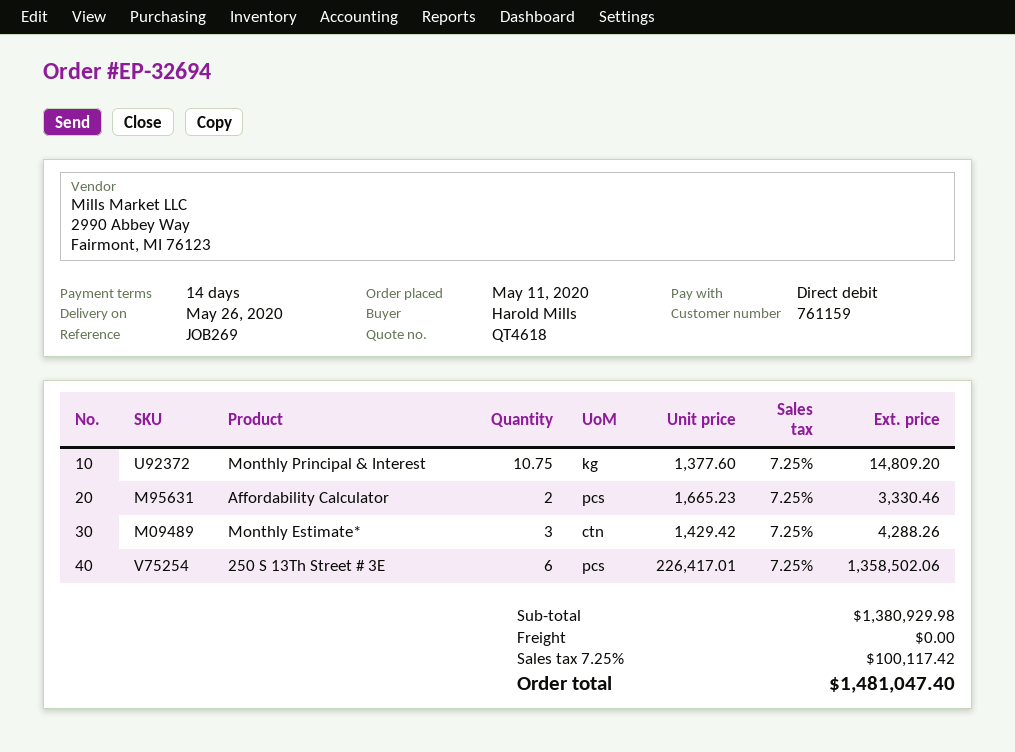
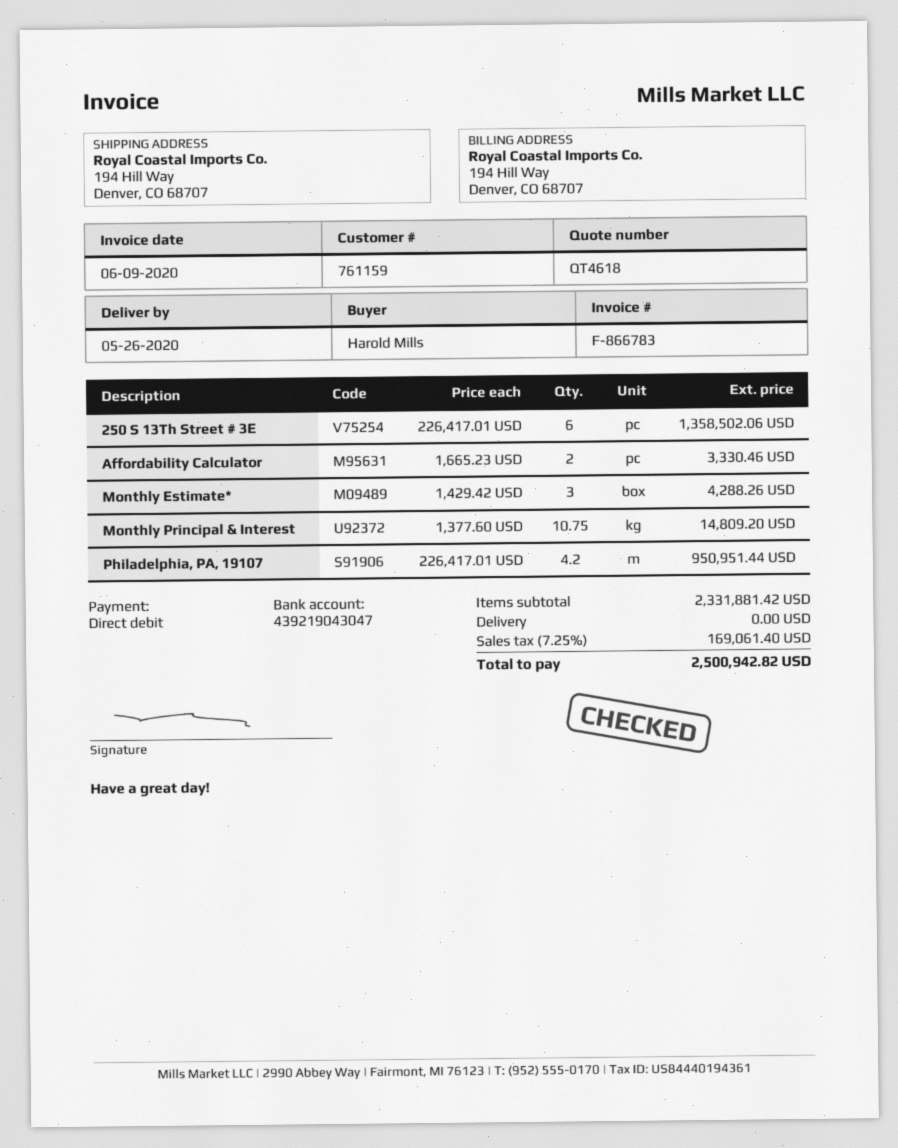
Philadelphia, PA, 19107: none -> 4.2 x 226417.01 = 950951.44
subtotal: 1380929.98 -> 2331881.42
tax: 7.25% = 100117.42 -> 7.25% = 169061.40
total: 1481047.40 -> 2500942.82

